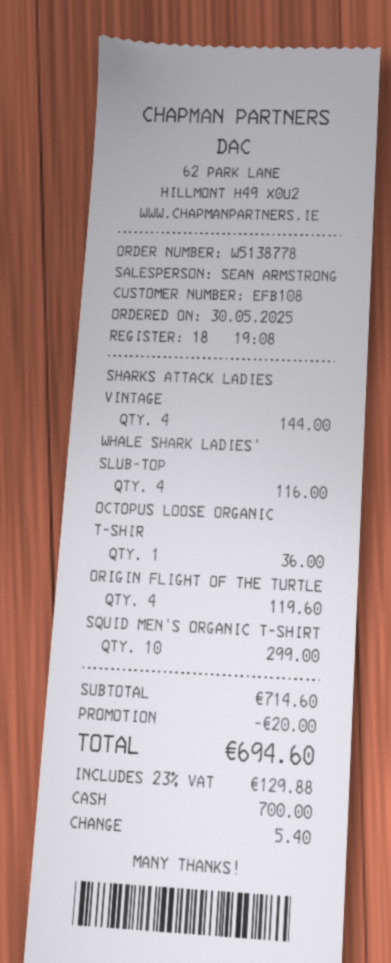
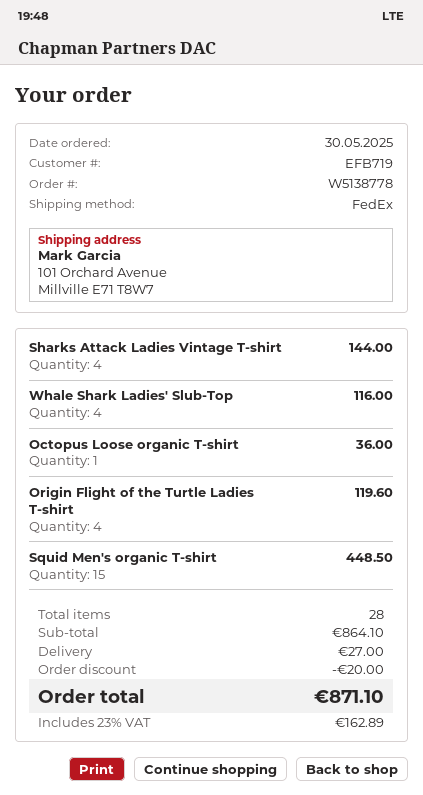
customer number: EFB108 -> EFB719
SQUID MEN'S ORGANIC T-SHIRT: 10 for 299.00 -> 15 for 448.50
subtotal: 714.60 -> 864.10
shipping: none -> 27.00
tax: 23% = 129.88 -> 23% = 162.89
total: 694.60 -> 871.10

